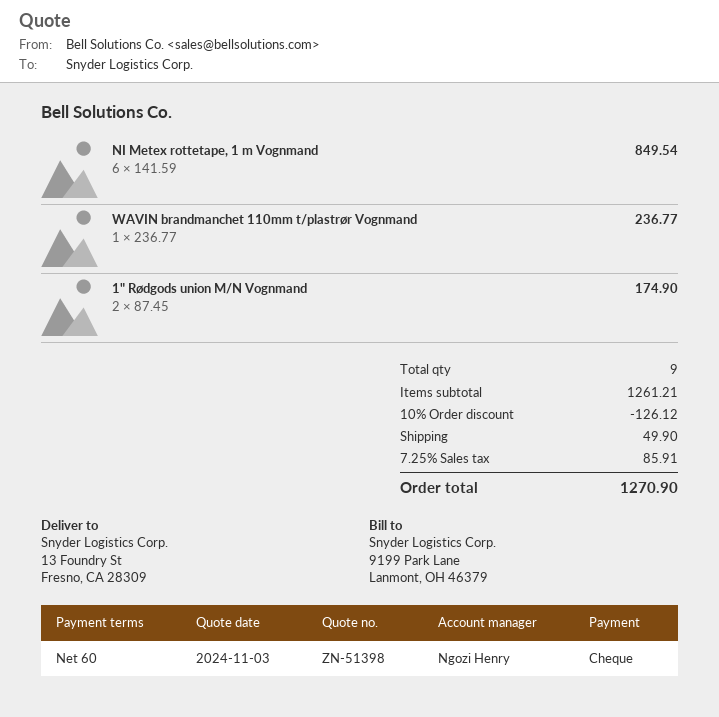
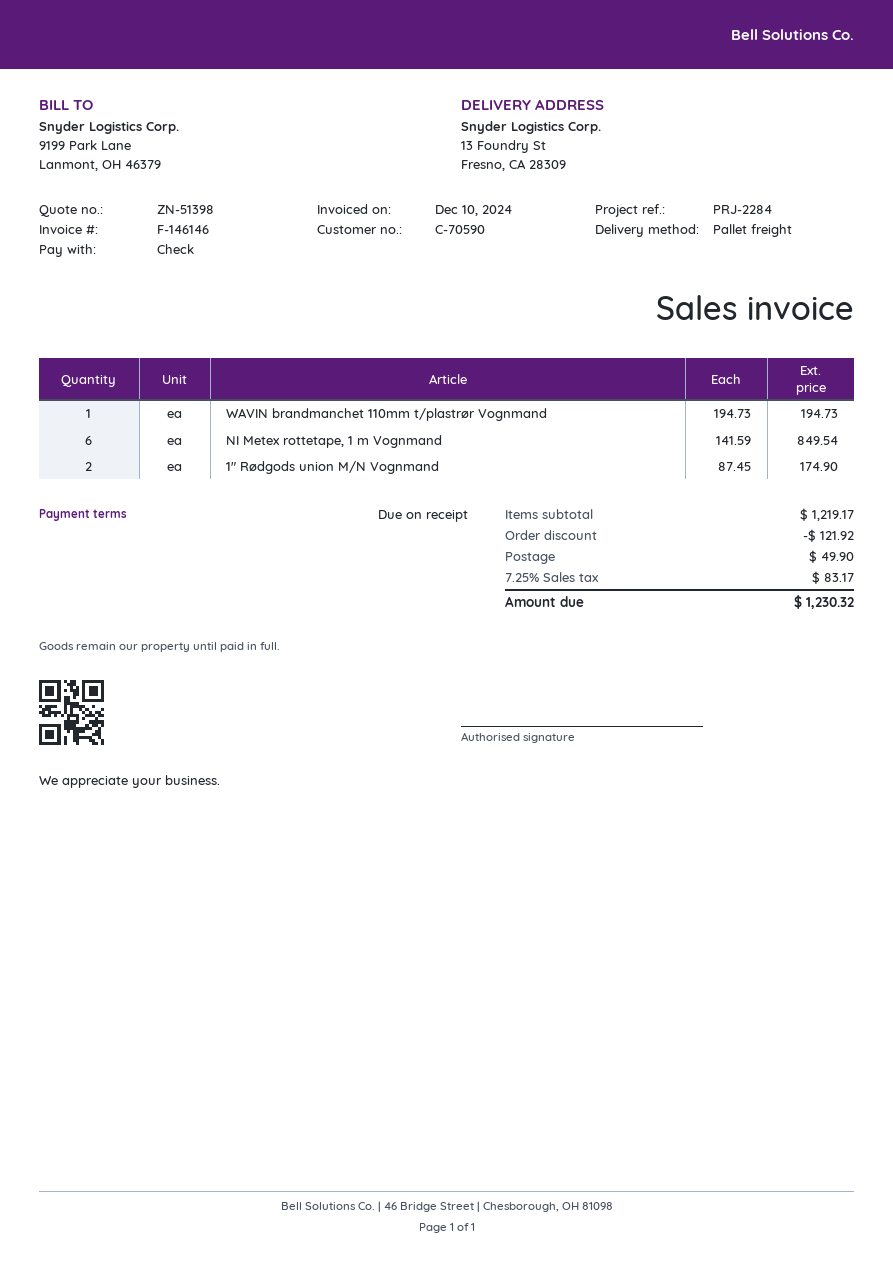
payment terms: 60 days -> on receipt
WAVIN brandmanchet 110mm t/plastrør Vognmand: 1 x 236.77 = 236.77 -> 1 x 194.73 = 194.73
subtotal: 1261.21 -> 1219.17
discount: 126.12 -> 121.92
tax: 7.25% = 85.91 -> 7.25% = 83.17
total: 1270.90 -> 1230.32

